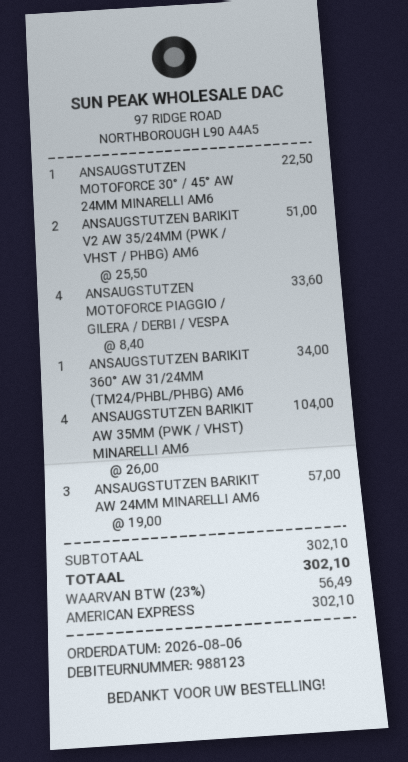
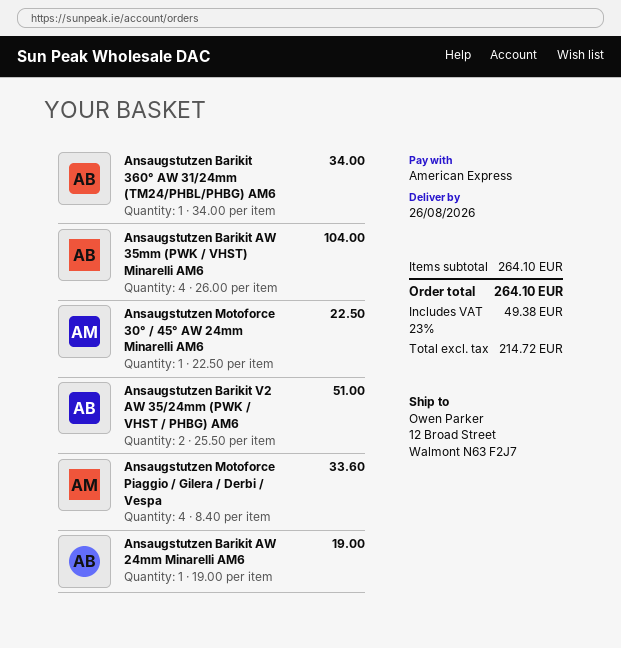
ANSAUGSTUTZEN BARIKIT AW 24MM MINARELLI AM6: 3 x 19.00 = 57.00 -> 1 x 19.00 = 19.00
subtotal: 302.10 -> 264.10
tax: 23% = 56.49 -> 23% = 49.38
total: 302.10 -> 264.10

